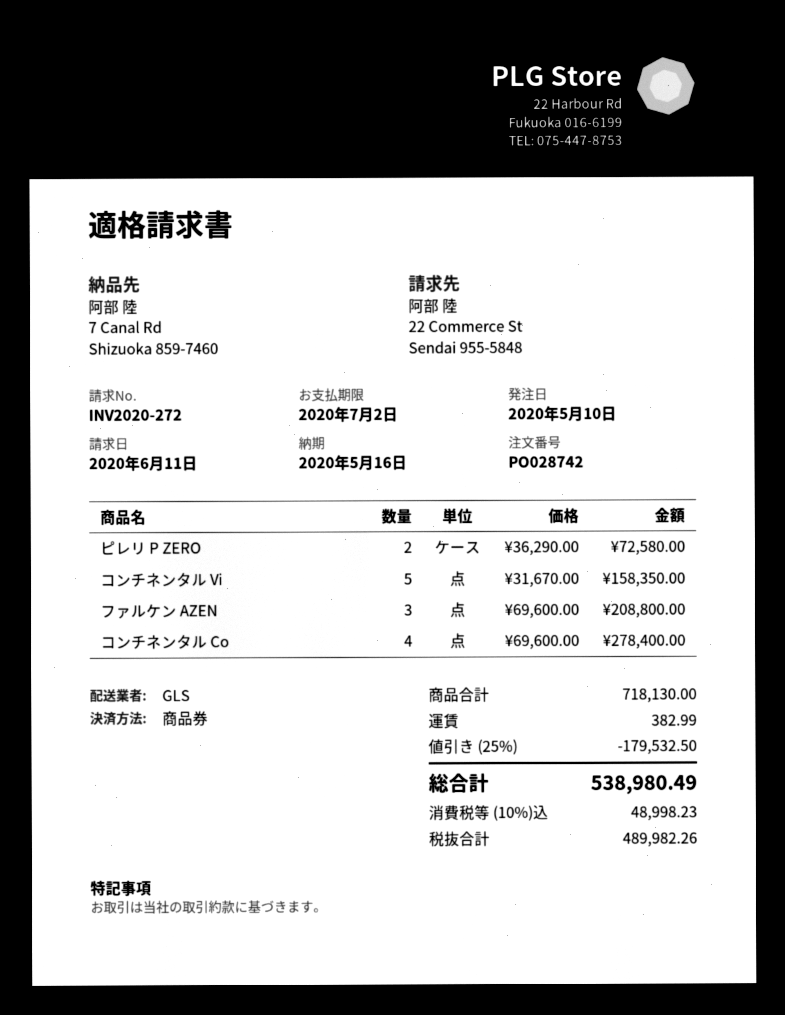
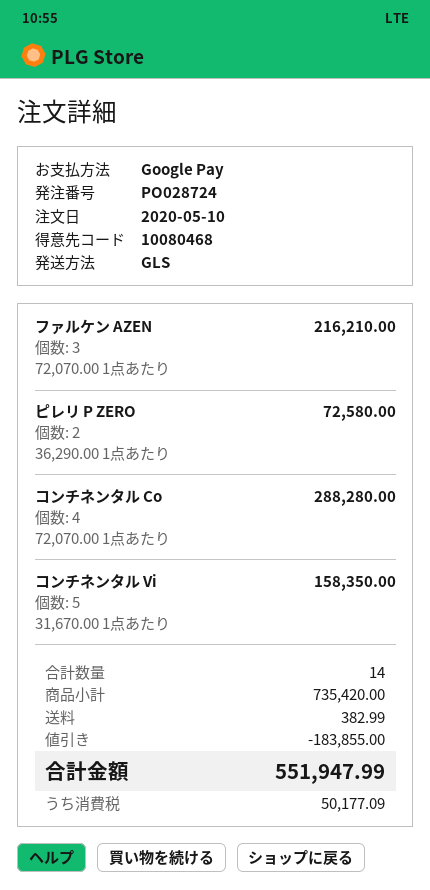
order number: PO028742 -> PO028724
payment method: gift card -> Google Pay
ファルケン AZEN: 3 x 69600.00 = 208800.00 -> 3 x 72070.00 = 216210.00
コンチネンタル Co: 4 x 69600.00 = 278400.00 -> 4 x 72070.00 = 288280.00
subtotal: 718130.00 -> 735420.00
discount: 179532.50 -> 183855.00
tax: 48998.23 -> 50177.09
total: 538980.49 -> 551947.99

